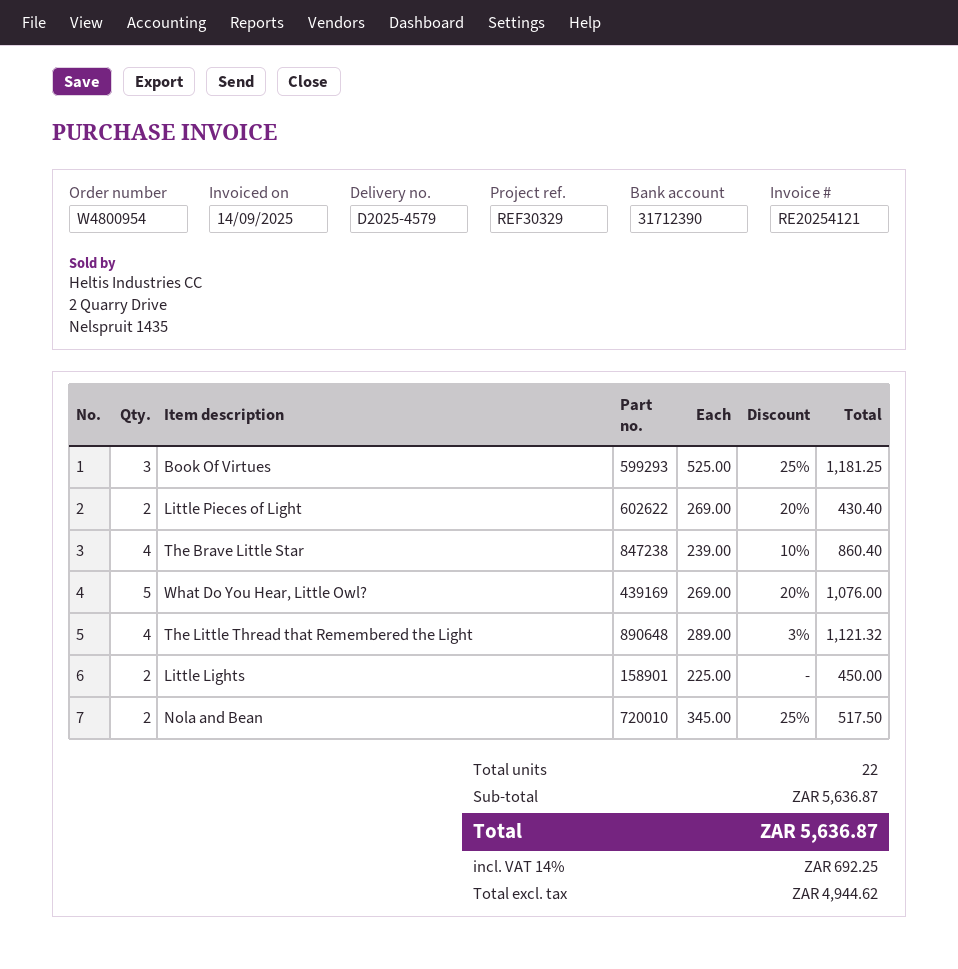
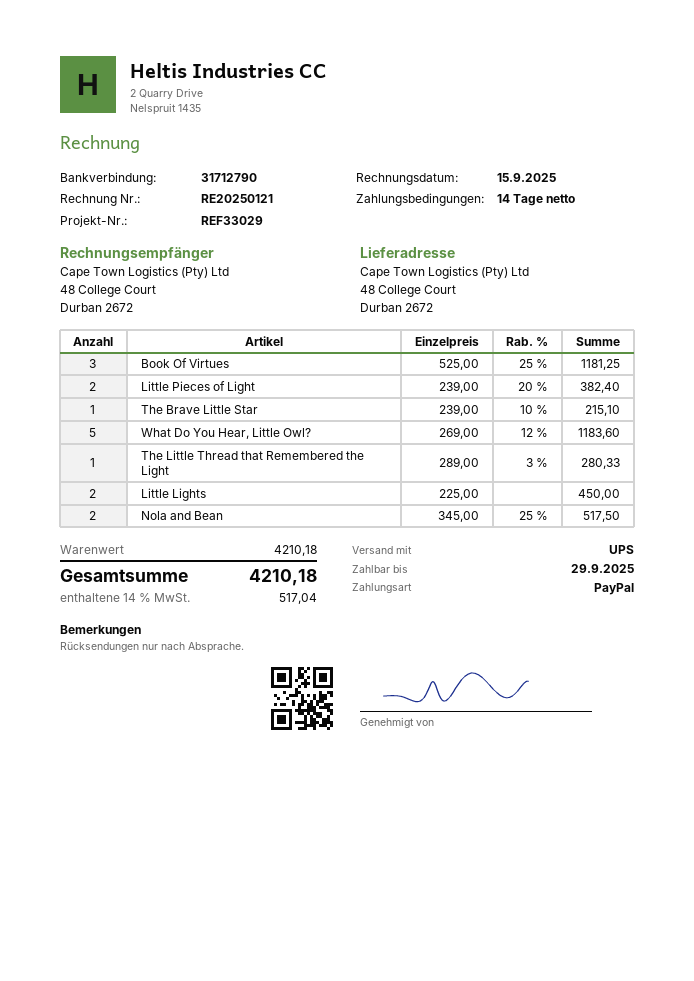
invoice number: RE20254121 -> RE20250121
invoice date: 2025-09-14 -> 2025-09-15
reference: REF30329 -> REF33029
bank account: 31712390 -> 31712790
Little Pieces of Light: 2 x 269.00 - 20% = 430.40 -> 2 x 239.00 - 20% = 382.40
The Brave Little Star: 4 x 239.00 - 10% = 860.40 -> 1 x 239.00 - 10% = 215.10
What Do You Hear, Little Owl?: 5 x 269.00 - 20% = 1076.00 -> 5 x 269.00 - 12% = 1183.60
The Little Thread that Remembered the Light: 4 x 289.00 - 3% = 1121.32 -> 1 x 289.00 - 3% = 280.33
subtotal: 5636.87 -> 4210.18
tax: 14% = 692.25 -> 14% = 517.04
total: 5636.87 -> 4210.18

